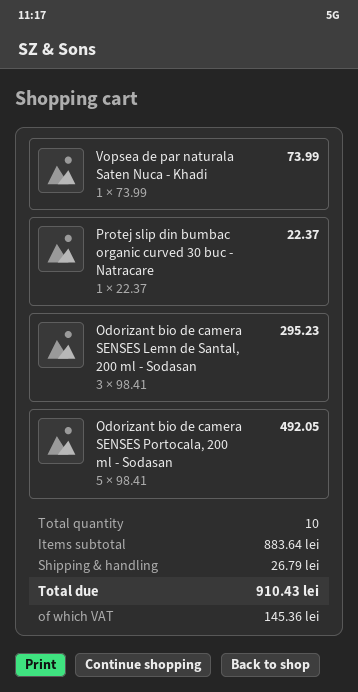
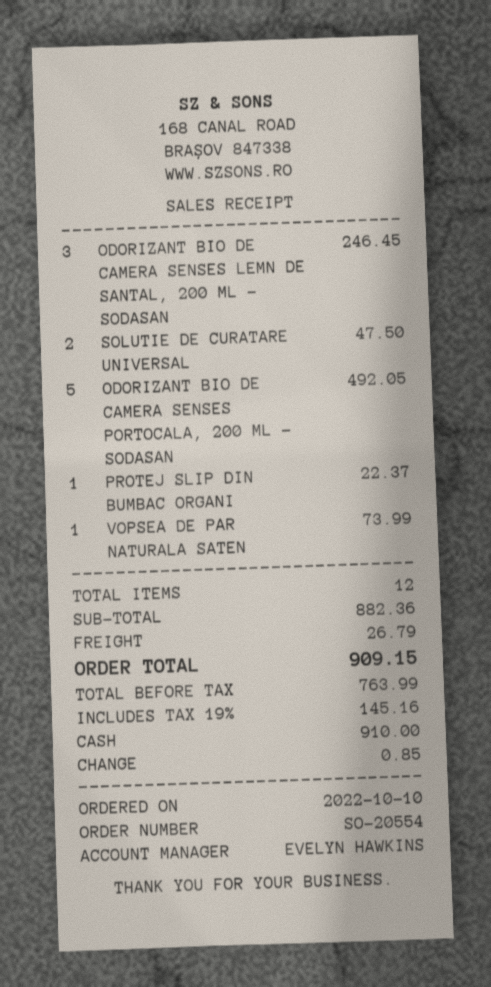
Odorizant bio de camera SENSES Lemn de Santal, 200 ml - Sodasan: 3 for 295.23 -> 3 for 246.45
SOLUTIE DE CURATARE UNIVERSAL: none -> 2 for 47.50
total quantity: 10 -> 12
subtotal: 883.64 -> 882.36
tax: 145.36 -> 145.16
total: 910.43 -> 909.15

